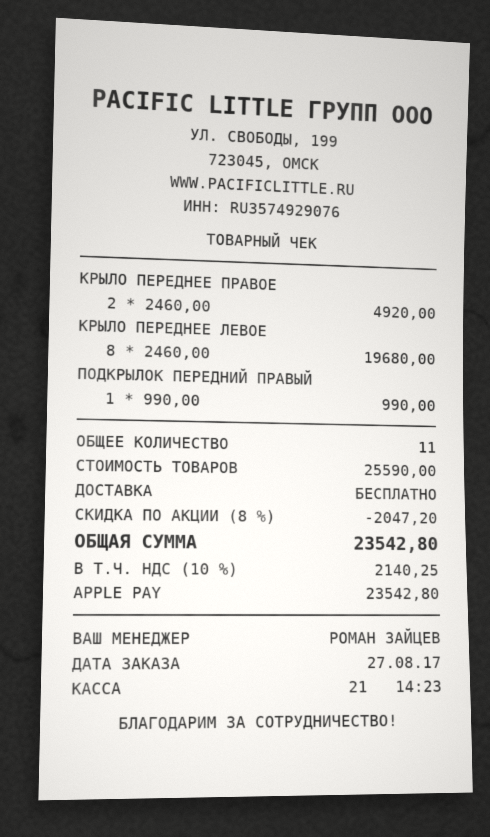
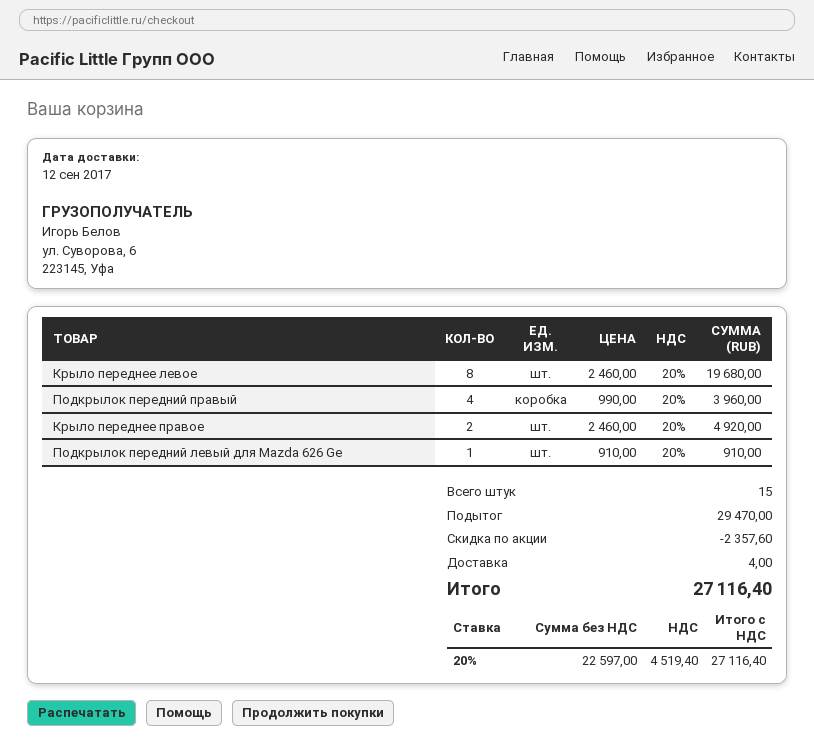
ПОДКРЫЛОК ПЕРЕДНИЙ ПРАВЫЙ: 1 x 990.00 = 990.00 -> 4 x 990.00 = 3960.00
Подкрылок передний левый для Mazda 626 Ge: none -> 1 x 910.00 = 910.00
total quantity: 11 -> 15
subtotal: 25590.00 -> 29470.00
discount: 2047.20 -> 2357.60
shipping: 0.00 -> 4.00
tax: 10% = 2140.25 -> 20% = 4519.40
total: 23542.80 -> 27116.40

